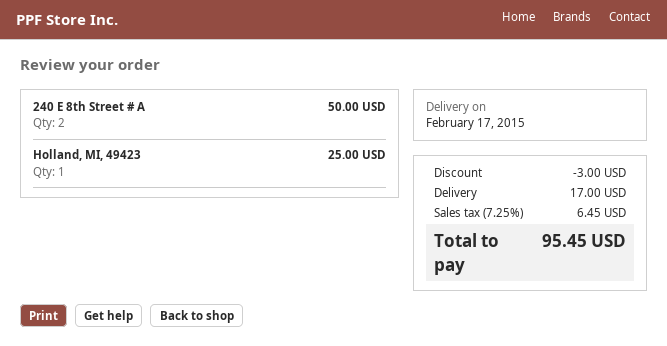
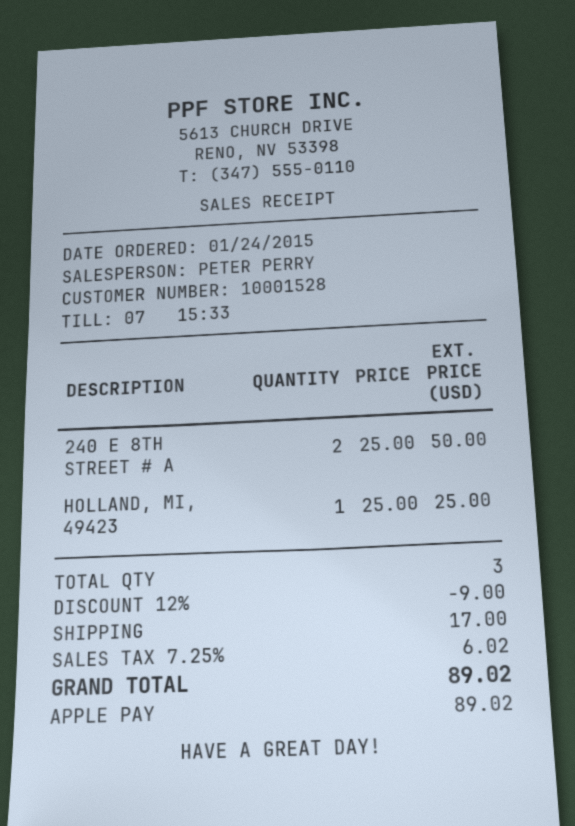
discount: 3.00 -> 9.00
tax: 7.25% = 6.45 -> 7.25% = 6.02
total: 95.45 -> 89.02

